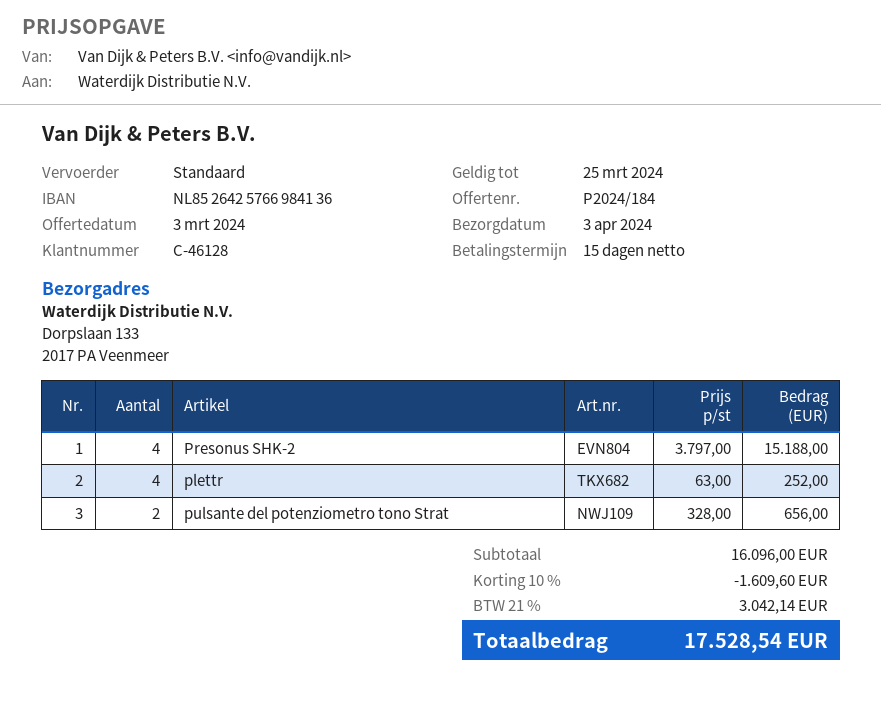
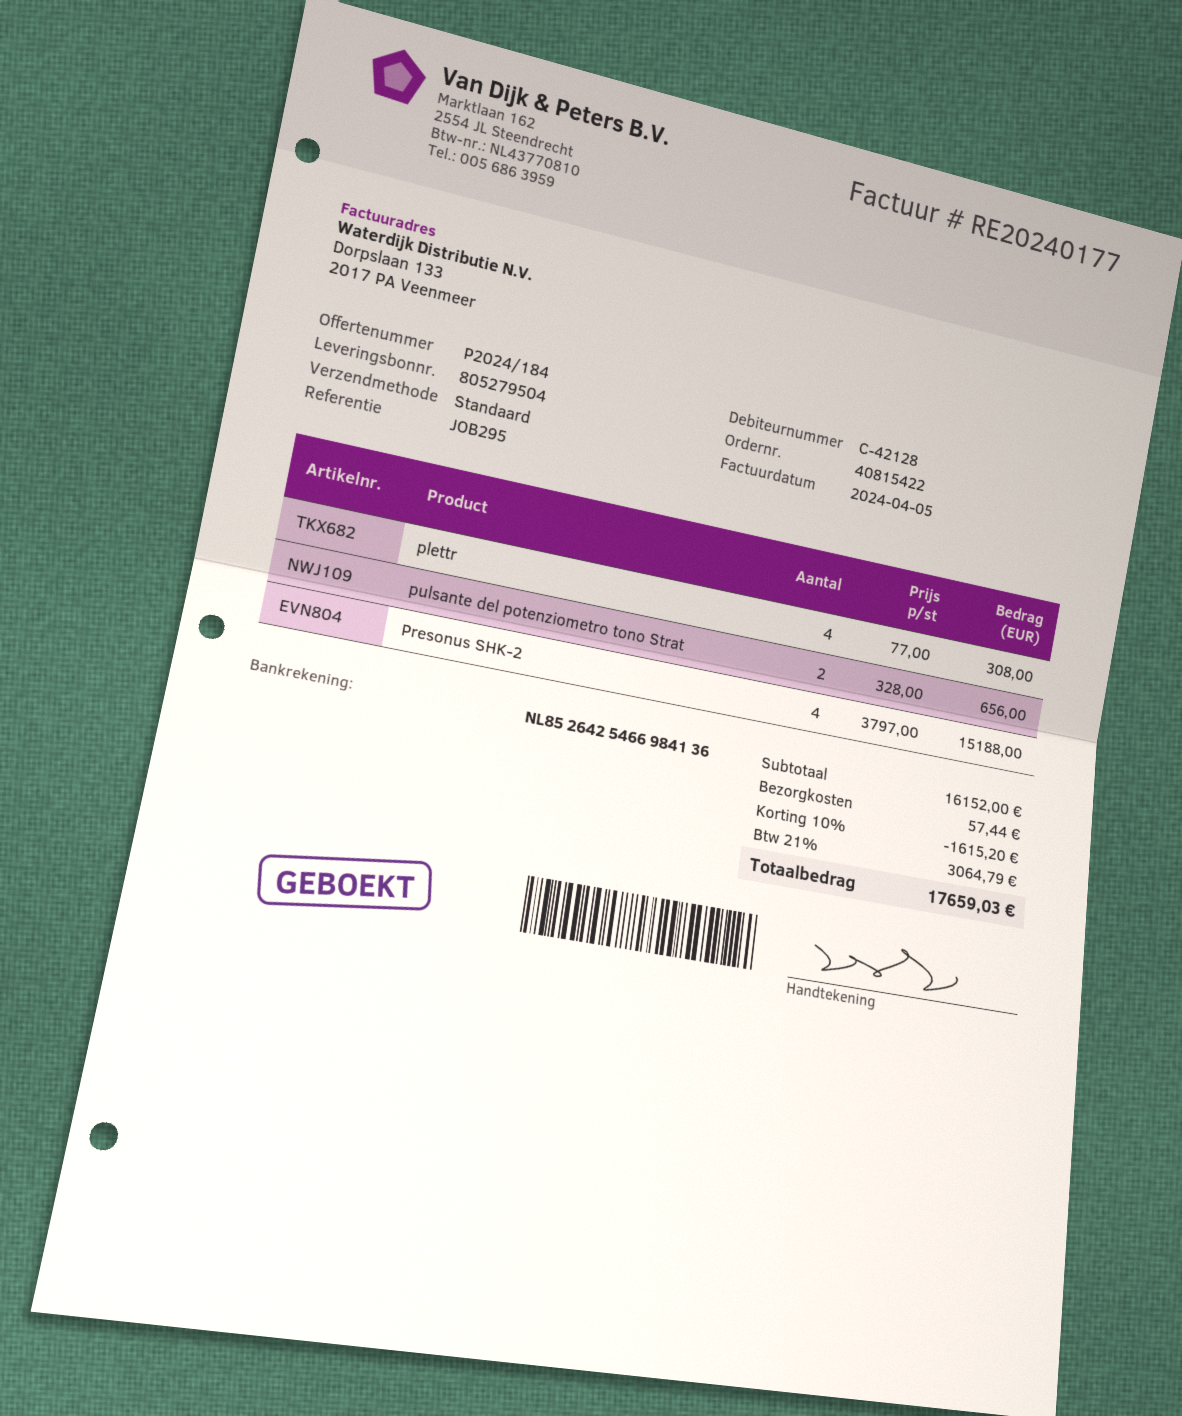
customer number: C-46128 -> C-42128
bank account: NL8526425766984136 -> NL8526425466984136
plettr: 4 x 63.00 = 252.00 -> 4 x 77.00 = 308.00
subtotal: 16096.00 -> 16152.00
discount: 10% = 1609.60 -> 10% = 1615.20
shipping: none -> 57.44
tax: 21% = 3042.14 -> 21% = 3064.79
total: 17528.54 -> 17659.03

